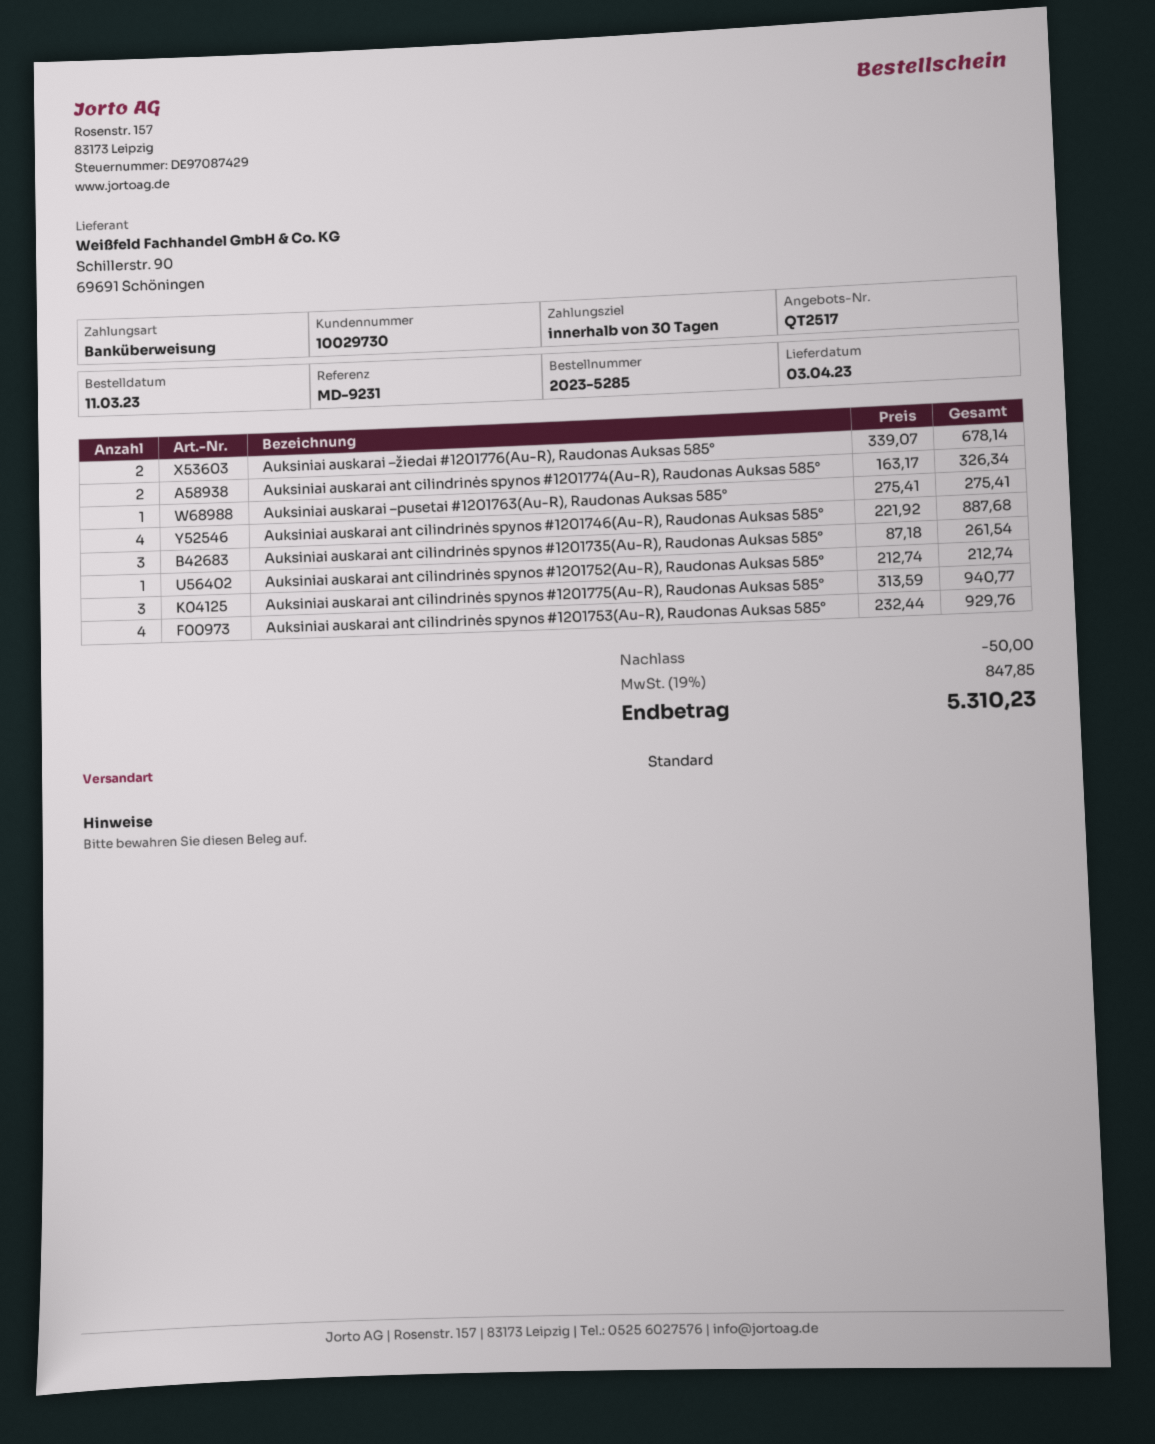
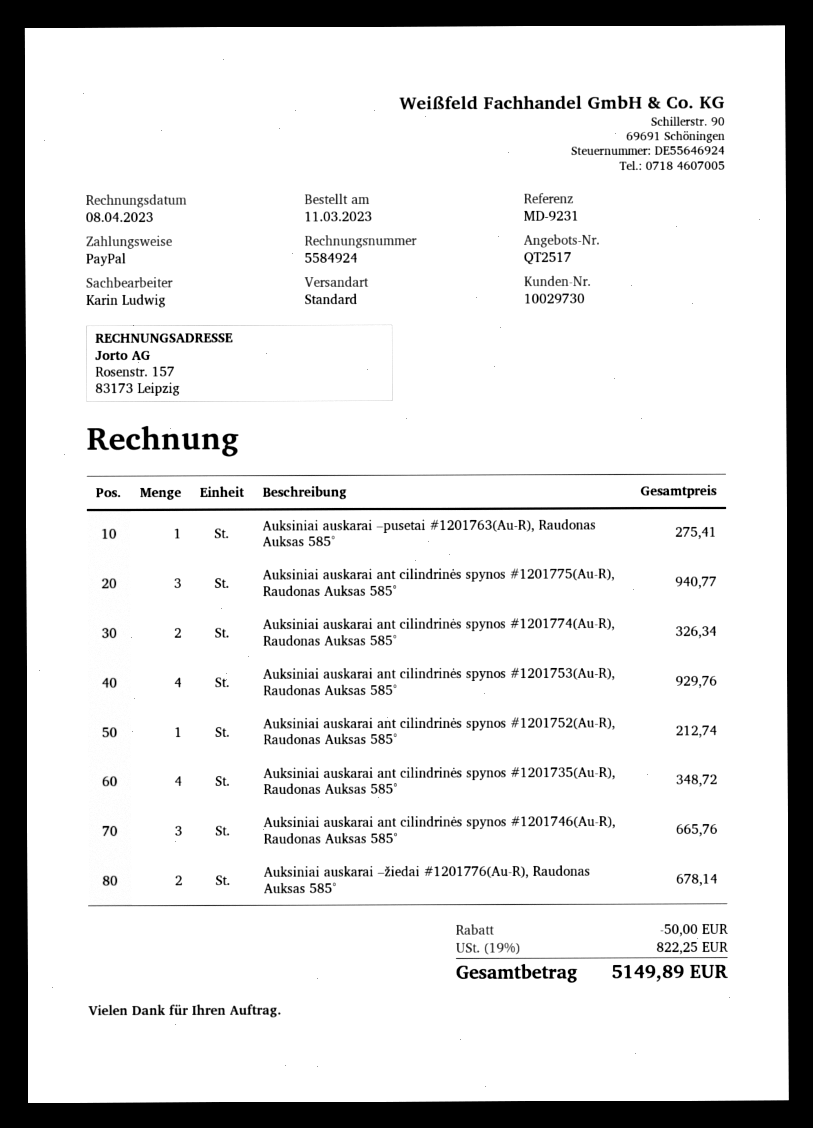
payment method: bank transfer -> PayPal
Auksiniai auskarai ant cilindrinės spynos #1201746(Au-R), Raudonas Auksas 585°: 4 for 887.68 -> 3 for 665.76
Auksiniai auskarai ant cilindrinės spynos #1201735(Au-R), Raudonas Auksas 585°: 3 for 261.54 -> 4 for 348.72
tax: 19% = 847.85 -> 19% = 822.25
total: 5310.23 -> 5149.89

